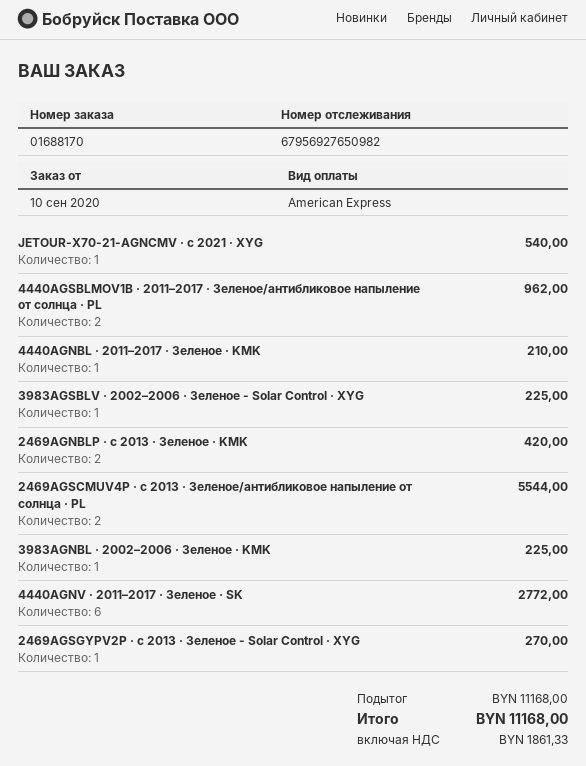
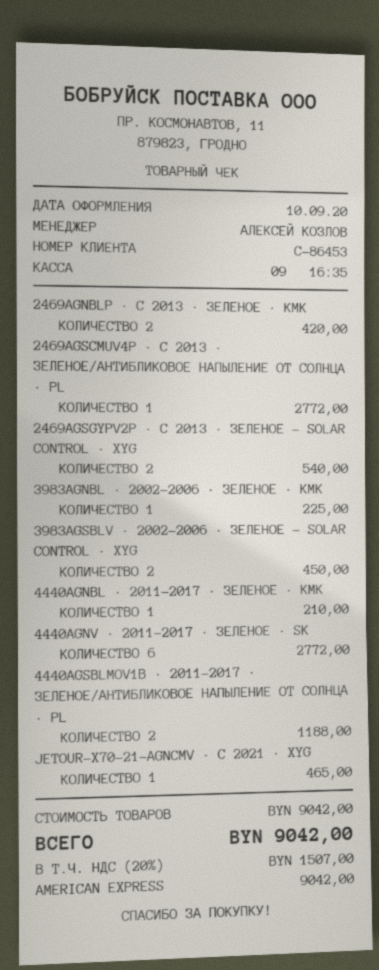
JETOUR-X70-21-AGNCMV · с 2021 · XYG: 1 for 540.00 -> 1 for 465.00
4440AGSBLMOV1B · 2011–2017 · Зеленое/антибликовое напыление от солнца · PL: 2 for 962.00 -> 2 for 1188.00
3983AGSBLV · 2002–2006 · Зеленое - Solar Control · XYG: 1 for 225.00 -> 2 for 450.00
2469AGSCMUV4P · с 2013 · Зеленое/антибликовое напыление от солнца · PL: 2 for 5544.00 -> 1 for 2772.00
2469AGSGYPV2P · с 2013 · Зеленое - Solar Control · XYG: 1 for 270.00 -> 2 for 540.00
subtotal: 11168.00 -> 9042.00
tax: 1861.33 -> 1507.00
total: 11168.00 -> 9042.00

